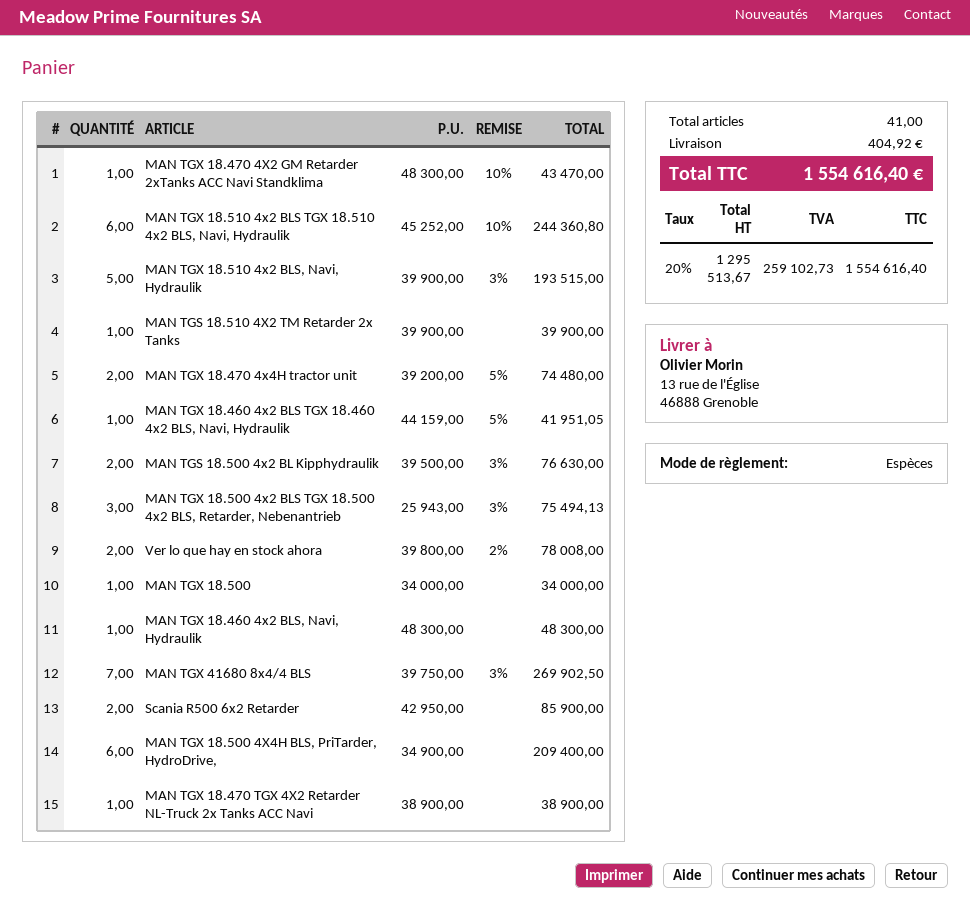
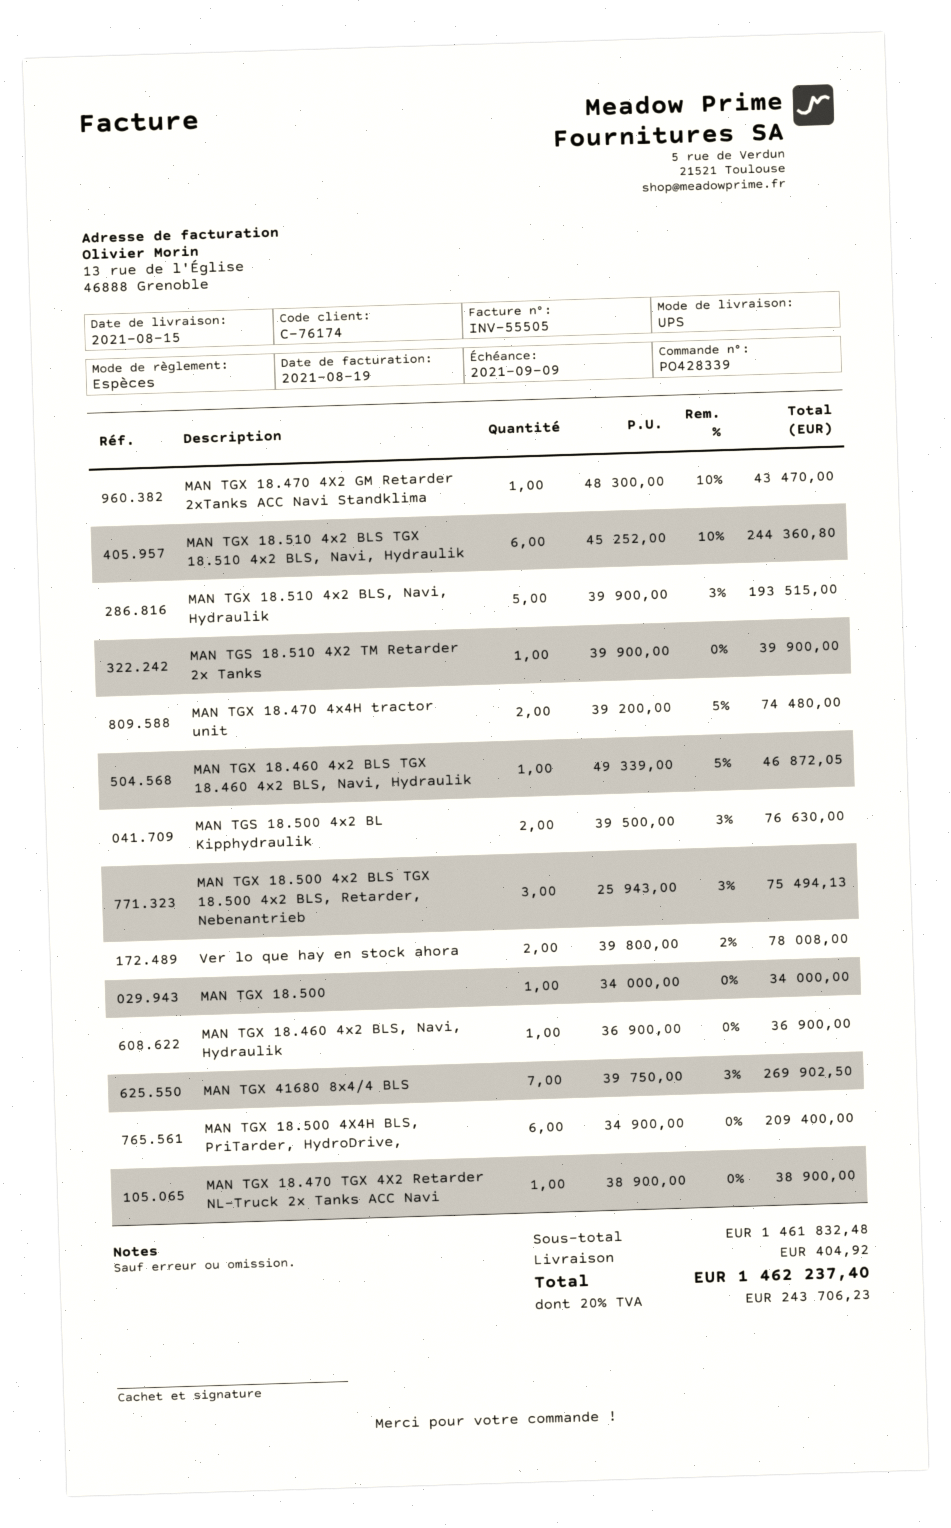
MAN TGX 18.460 4x2 BLS TGX 18.460 4x2 BLS, Navi, Hydraulik: 1 x 44159.00 - 5% = 41951.05 -> 1 x 49339.00 - 5% = 46872.05
MAN TGX 18.460 4x2 BLS, Navi, Hydraulik: 1 x 48300.00 = 48300.00 -> 1 x 36900.00 = 36900.00
Scania R500 6x2 Retarder: 2 x 42950.00 = 85900.00 -> none
tax: 20% = 259102.73 -> 20% = 243706.23
total: 1554616.40 -> 1462237.40

